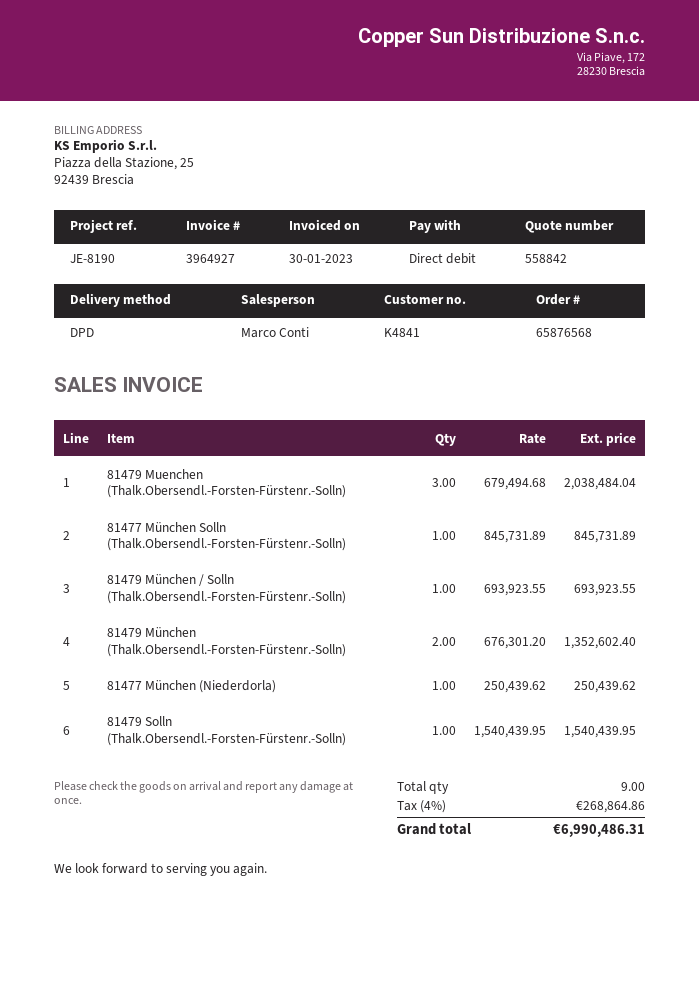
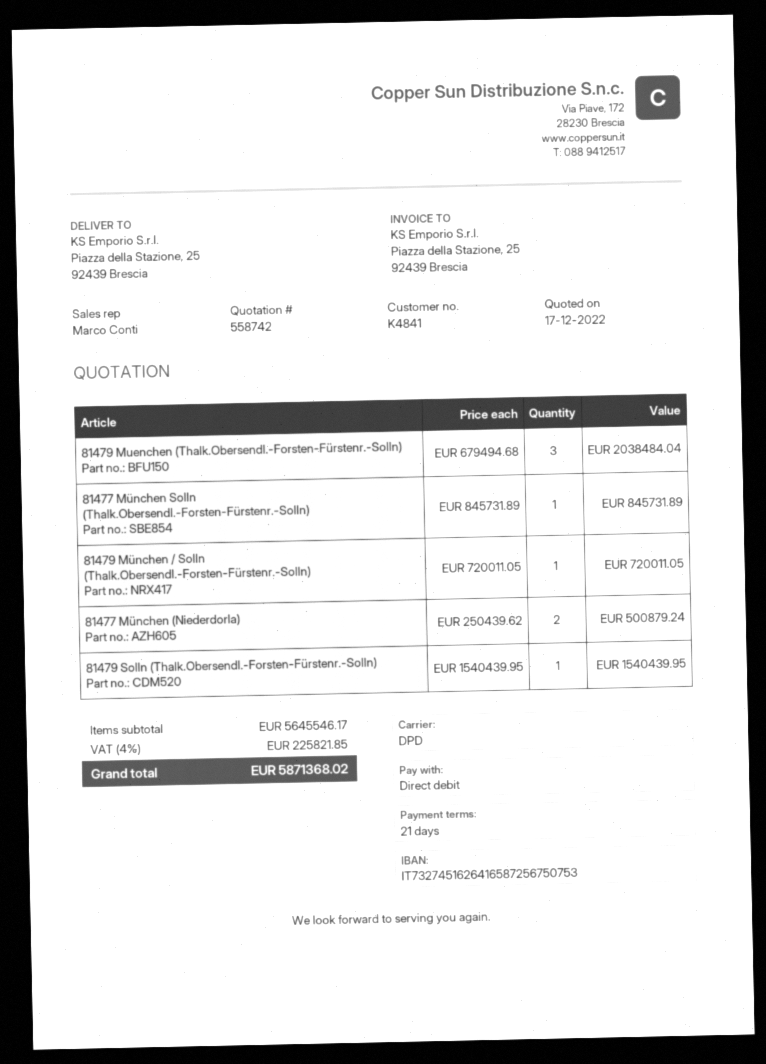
quote number: 558842 -> 558742
81479 München / Solln (Thalk.Obersendl.-Forsten-Fürstenr.-Solln): 1 x 693923.55 = 693923.55 -> 1 x 720011.05 = 720011.05
81479 München (Thalk.Obersendl.-Forsten-Fürstenr.-Solln): 2 x 676301.20 = 1352602.40 -> none
81477 München (Niederdorla): 1 x 250439.62 = 250439.62 -> 2 x 250439.62 = 500879.24
tax: 4% = 268864.86 -> 4% = 225821.85
total: 6990486.31 -> 5871368.02

